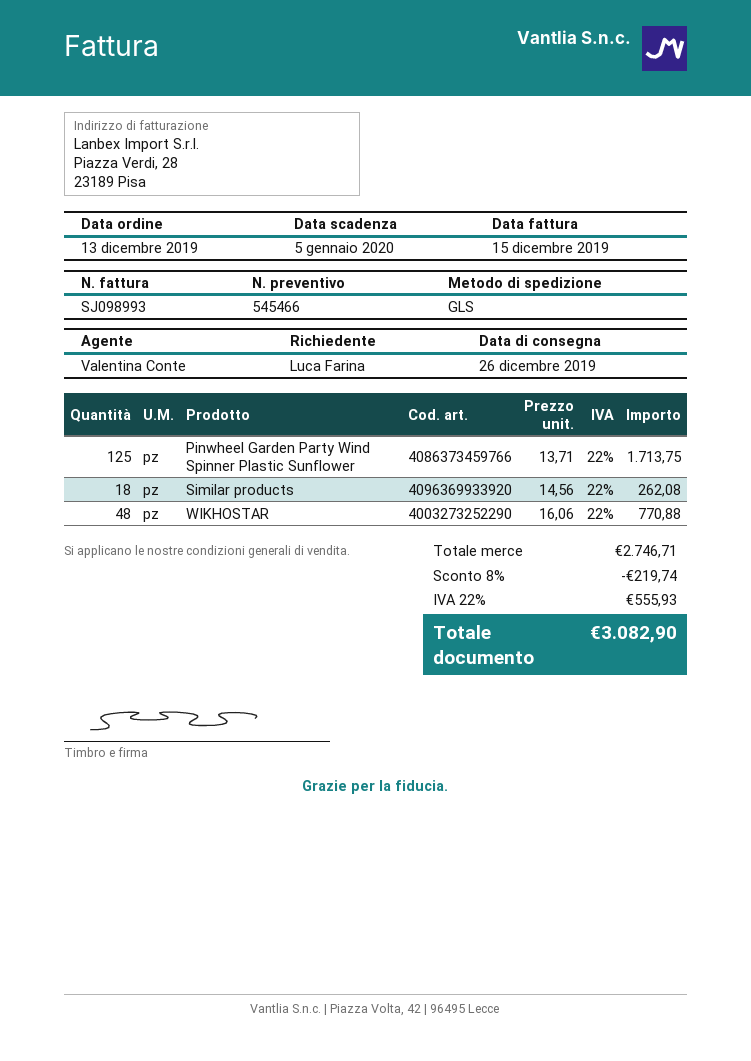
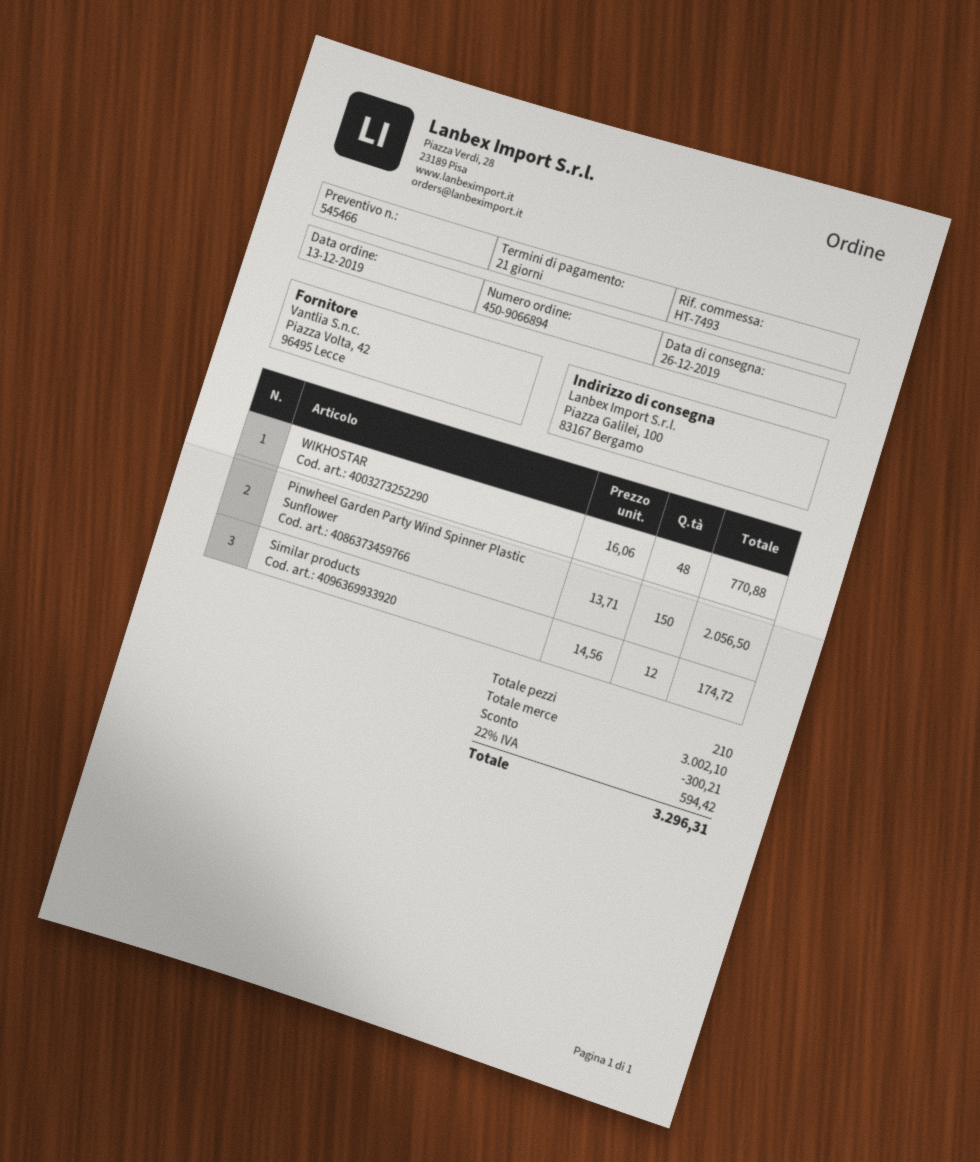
Pinwheel Garden Party Wind Spinner Plastic Sunflower: 125 x 13.71 = 1713.75 -> 150 x 13.71 = 2056.50
Similar products: 18 x 14.56 = 262.08 -> 12 x 14.56 = 174.72
subtotal: 2746.71 -> 3002.10
discount: 219.74 -> 300.21
tax: 22% = 555.93 -> 22% = 594.42
total: 3082.90 -> 3296.31

